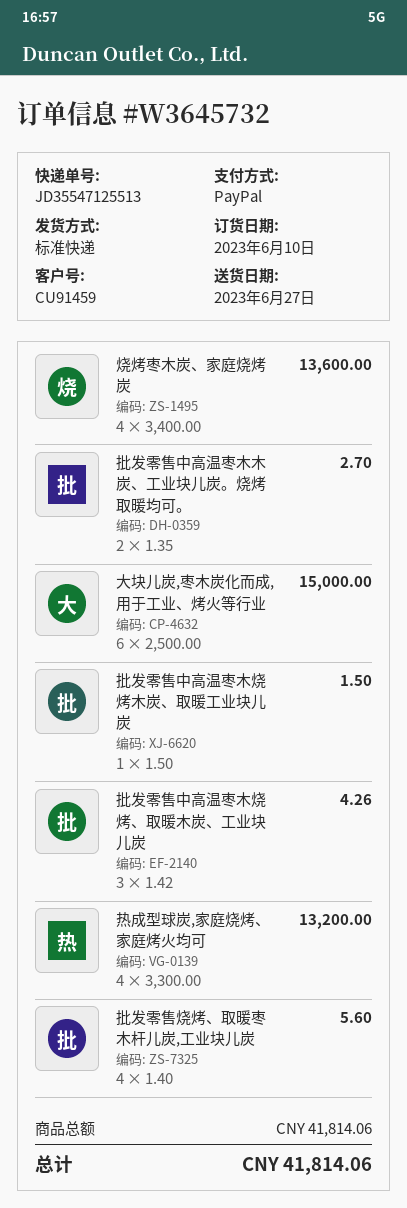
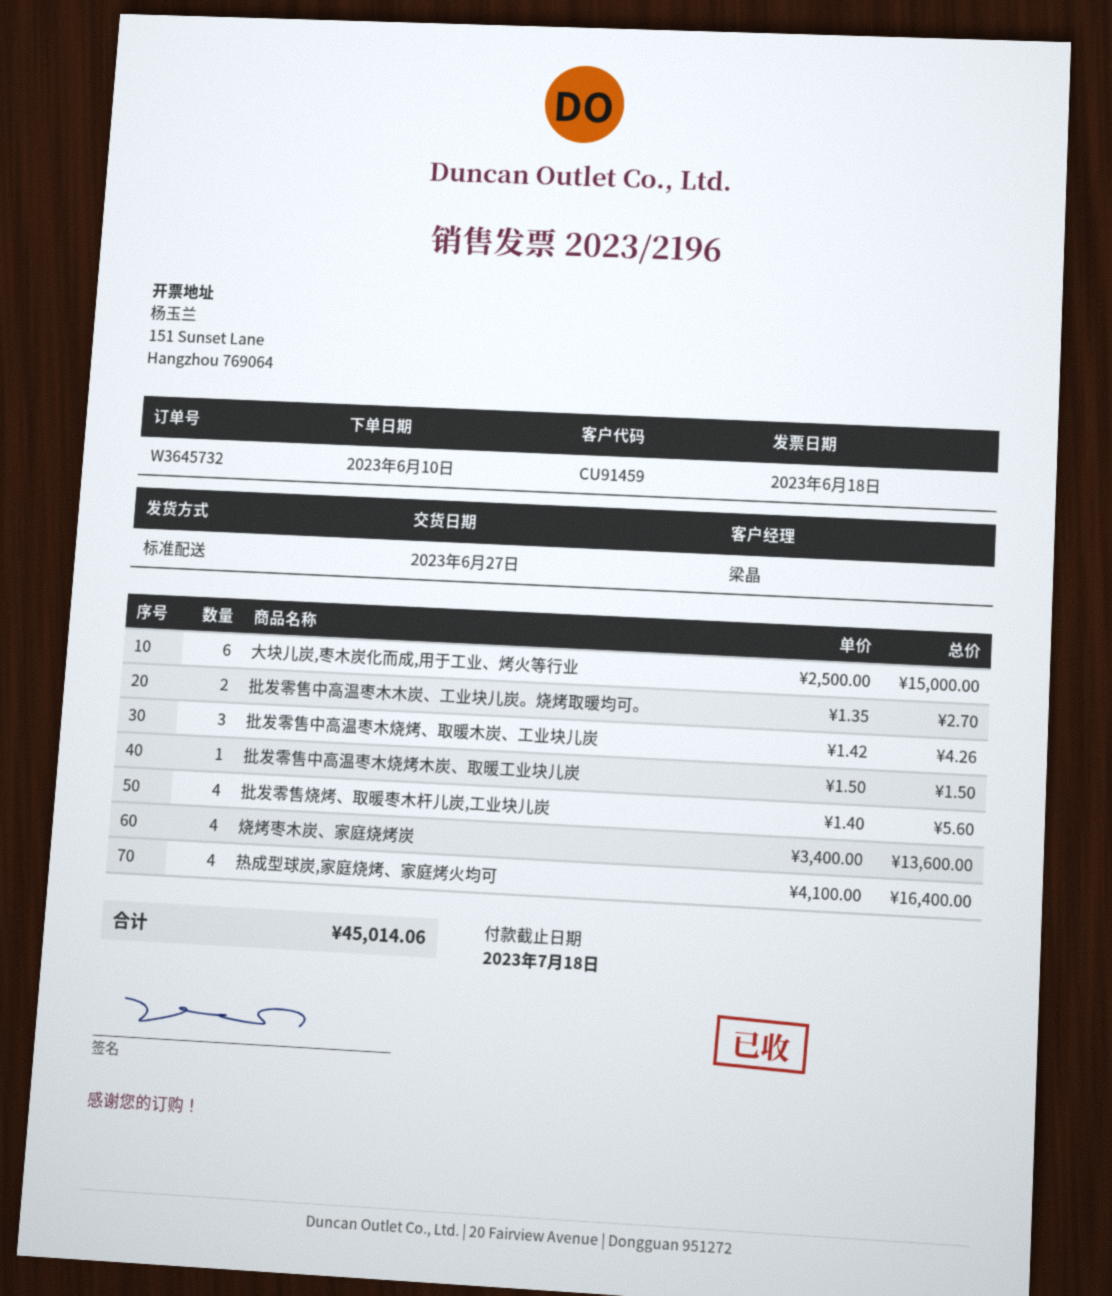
热成型球炭,家庭烧烤、家庭烤火均可: 4 x 3300.00 = 13200.00 -> 4 x 4100.00 = 16400.00
total: 41814.06 -> 45014.06

